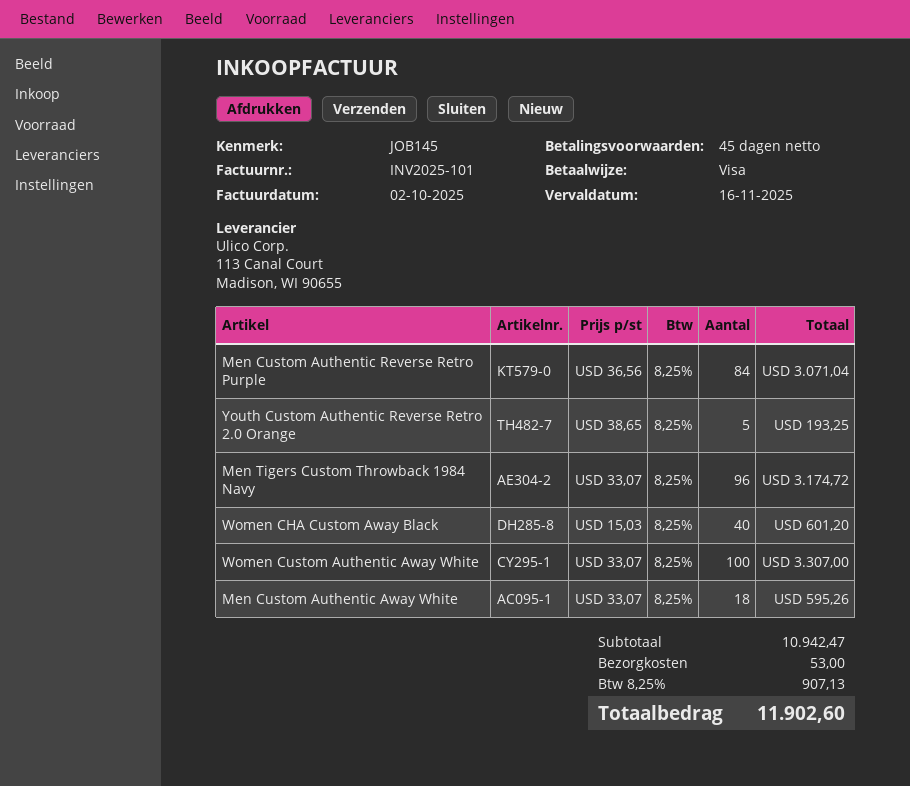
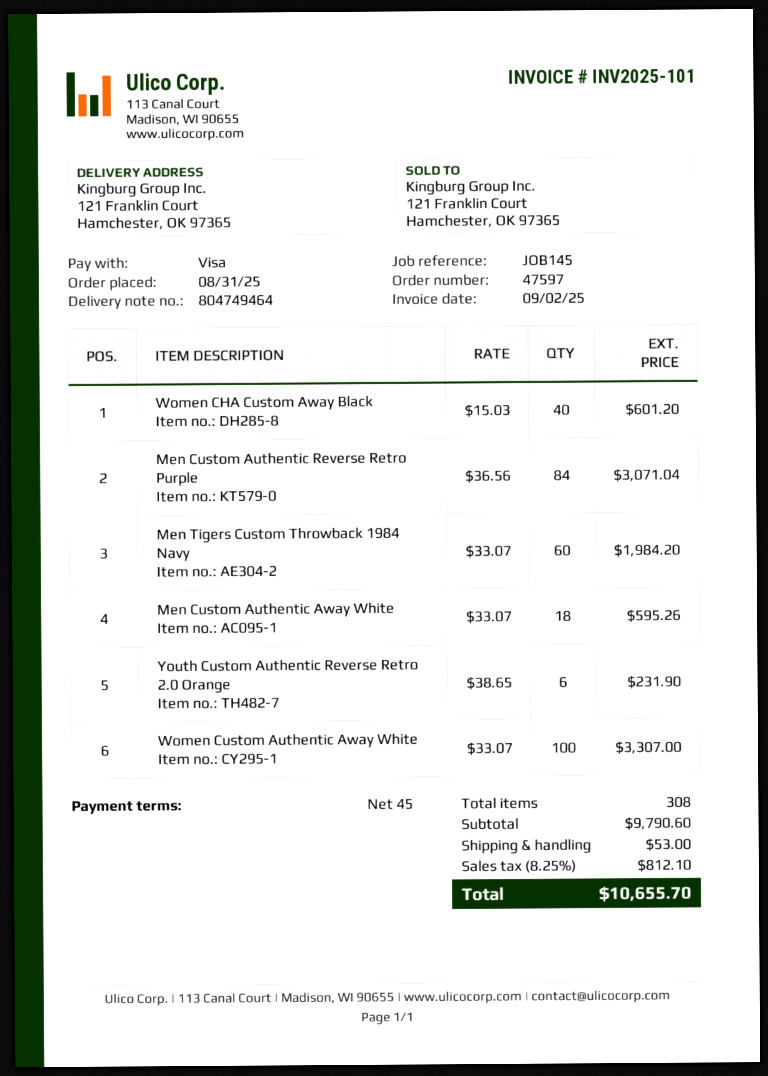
invoice date: 2025-10-02 -> 2025-09-02
Youth Custom Authentic Reverse Retro 2.0 Orange: 5 x 38.65 = 193.25 -> 6 x 38.65 = 231.90
Men Tigers Custom Throwback 1984 Navy: 96 x 33.07 = 3174.72 -> 60 x 33.07 = 1984.20
subtotal: 10942.47 -> 9790.60
tax: 8.25% = 907.13 -> 8.25% = 812.10
total: 11902.60 -> 10655.70

